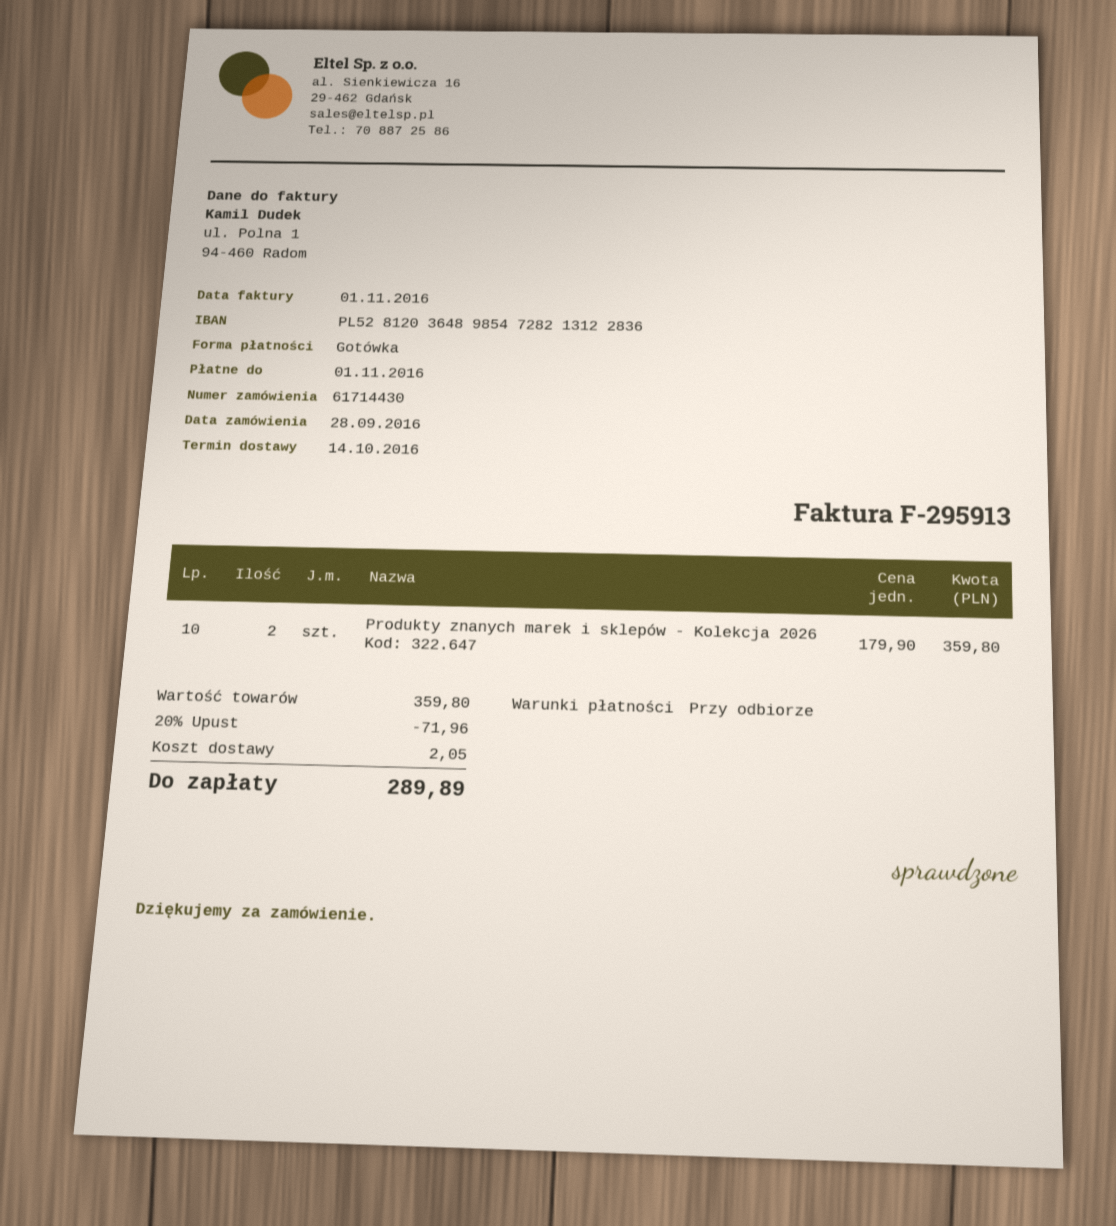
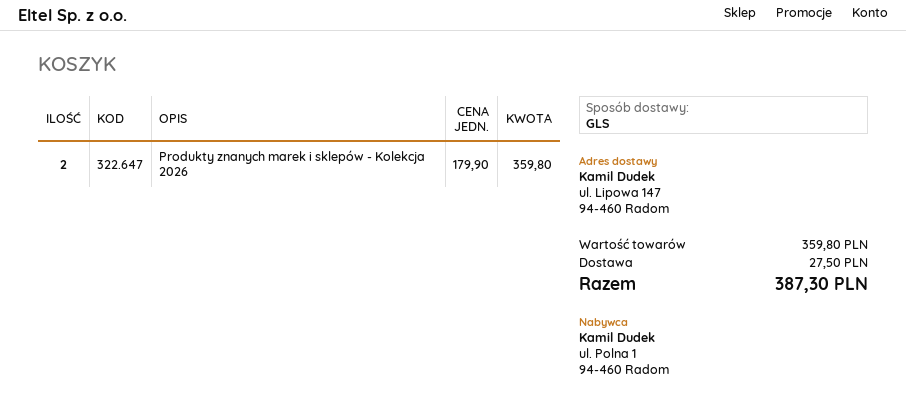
discount: 20% = 71.96 -> none
shipping: 2.05 -> 27.50
total: 289.89 -> 387.30

